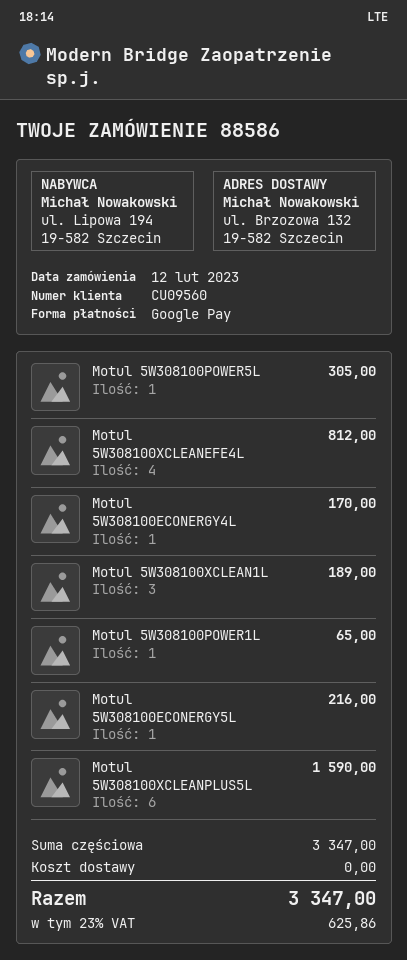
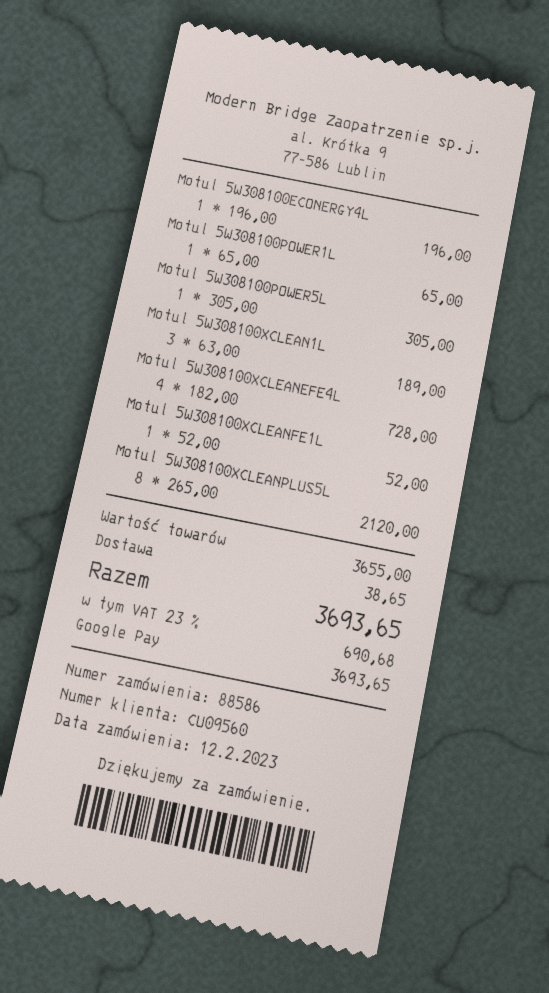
Motul 5W308100XCLEANEFE4L: 4 for 812.00 -> 4 for 728.00
Motul 5W308100ECONERGY4L: 1 for 170.00 -> 1 for 196.00
Motul 5W308100ECONERGY5L: 1 for 216.00 -> none
Motul 5W308100XCLEANPLUS5L: 6 for 1590.00 -> 8 for 2120.00
Motul 5W308100XCLEANFE1L: none -> 1 for 52.00
subtotal: 3347.00 -> 3655.00
shipping: 0.00 -> 38.65
tax: 23% = 625.86 -> 23% = 690.68
total: 3347.00 -> 3693.65

